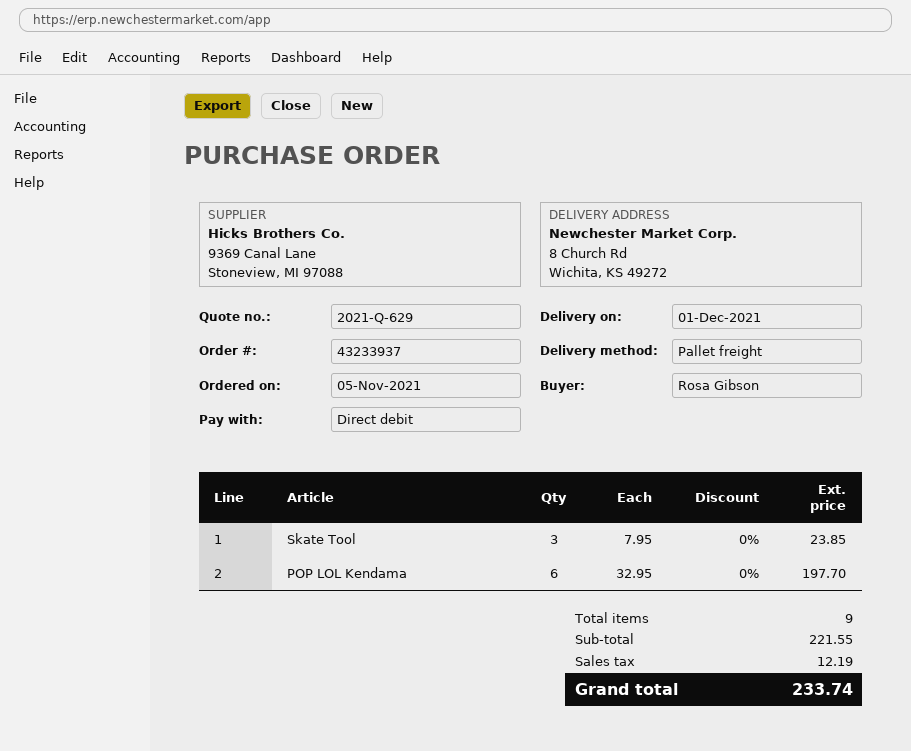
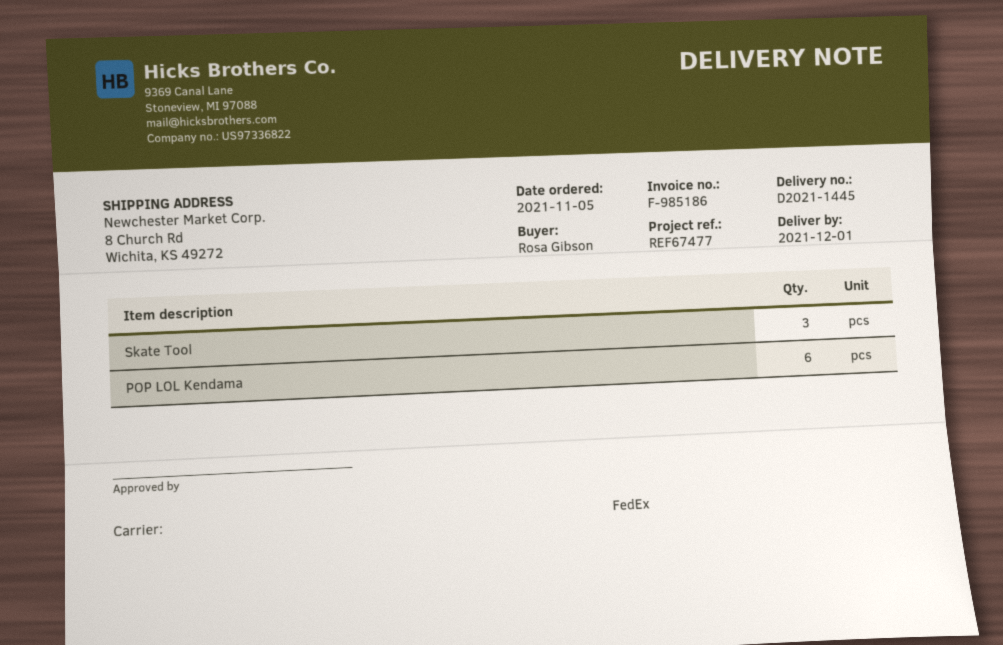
shipping method: pallet freight -> FedEx

